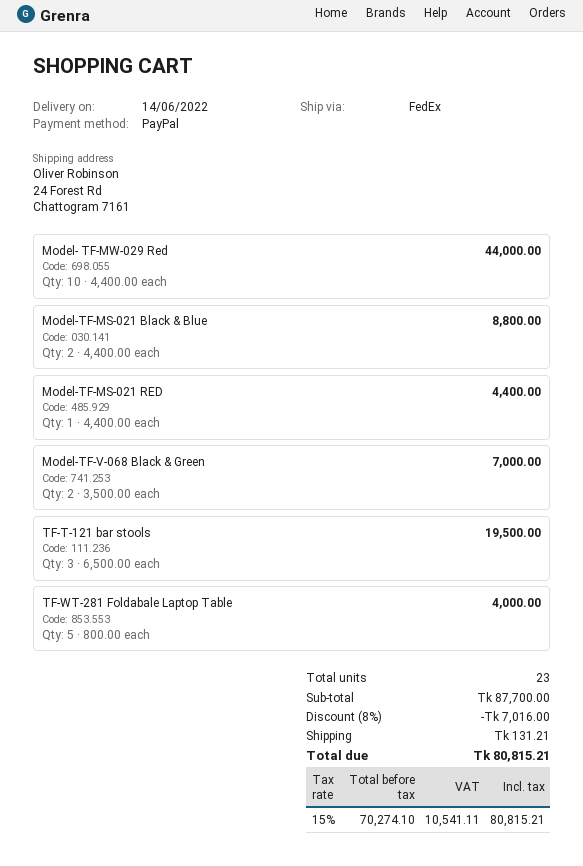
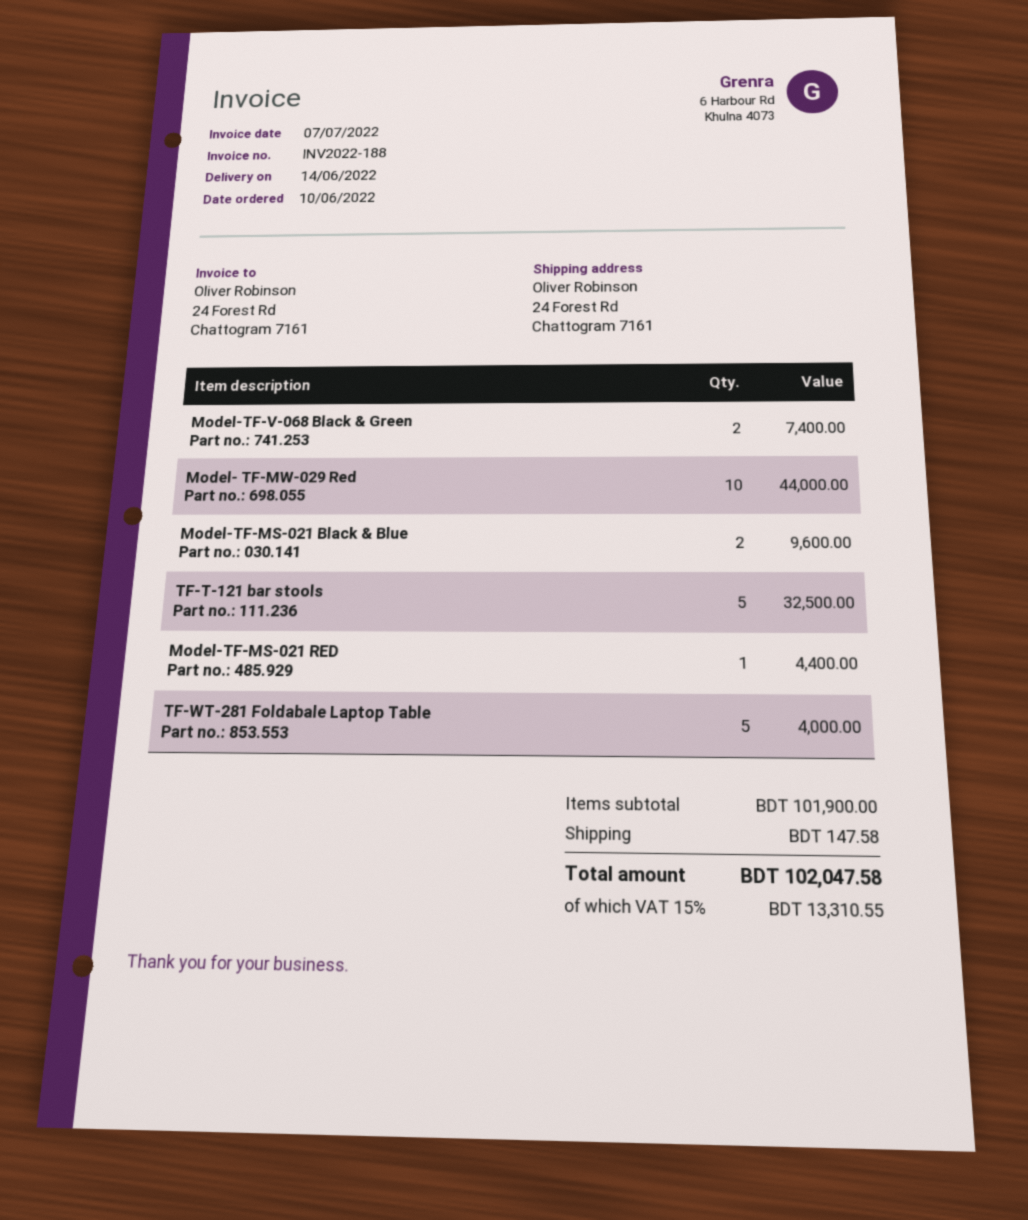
Model-TF-MS-021 Black & Blue: 2 for 8800.00 -> 2 for 9600.00
Model-TF-V-068 Black & Green: 2 for 7000.00 -> 2 for 7400.00
TF-T-121 bar stools: 3 for 19500.00 -> 5 for 32500.00
subtotal: 87700.00 -> 101900.00
discount: 8% = 7016.00 -> none
shipping: 131.21 -> 147.58
tax: 15% = 10541.11 -> 15% = 13310.55
total: 80815.21 -> 102047.58

